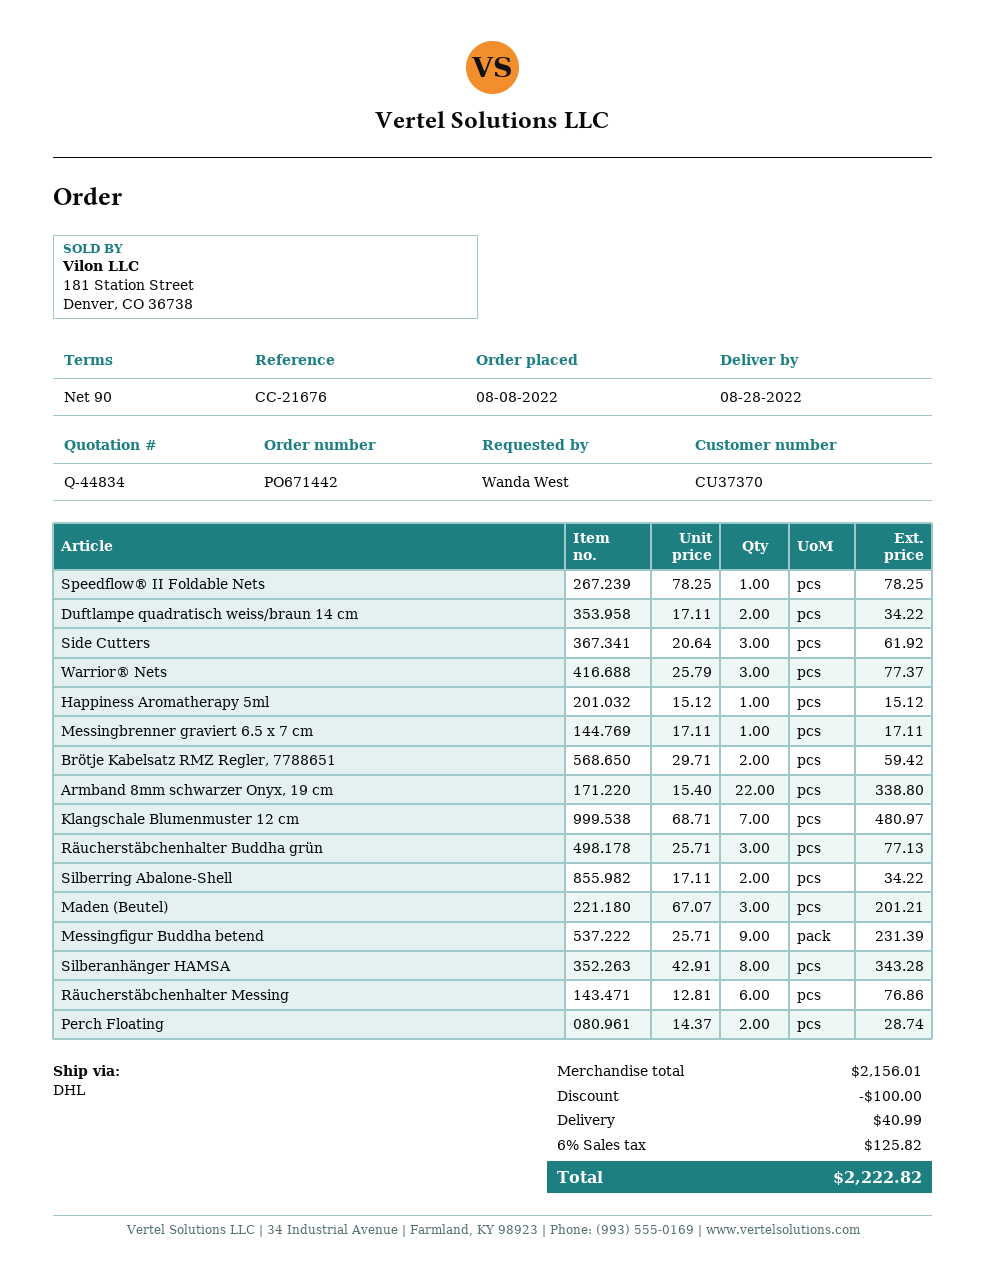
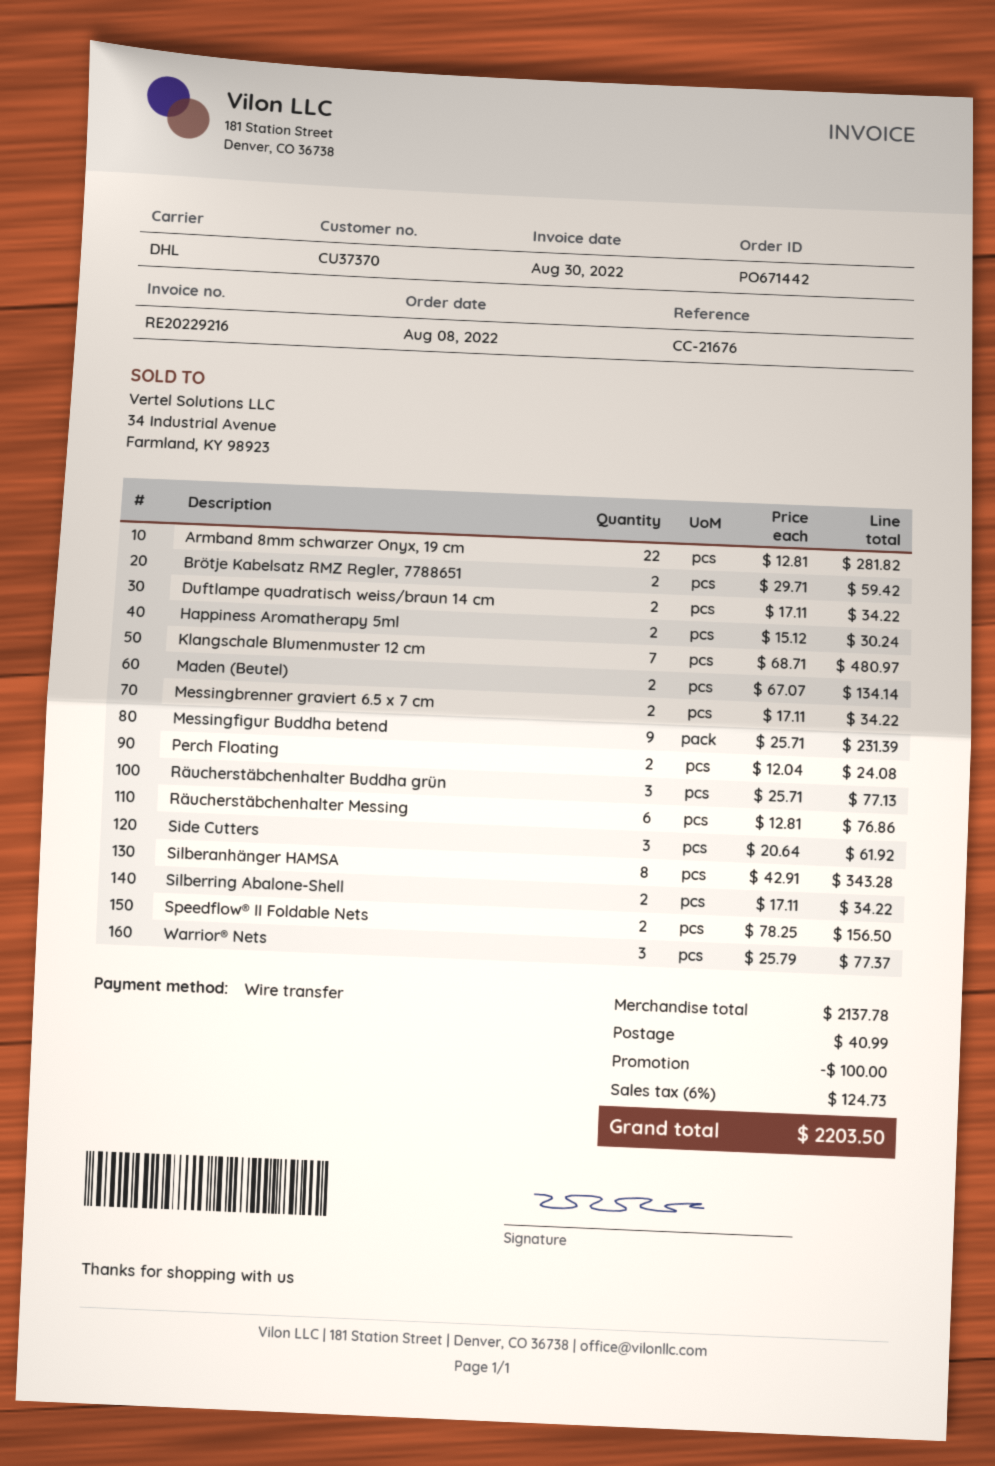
Speedflow® II Foldable Nets: 1 x 78.25 = 78.25 -> 2 x 78.25 = 156.50
Happiness Aromatherapy 5ml: 1 x 15.12 = 15.12 -> 2 x 15.12 = 30.24
Messingbrenner graviert 6.5 x 7 cm: 1 x 17.11 = 17.11 -> 2 x 17.11 = 34.22
Armband 8mm schwarzer Onyx, 19 cm: 22 x 15.40 = 338.80 -> 22 x 12.81 = 281.82
Maden (Beutel): 3 x 67.07 = 201.21 -> 2 x 67.07 = 134.14
Perch Floating: 2 x 14.37 = 28.74 -> 2 x 12.04 = 24.08
subtotal: 2156.01 -> 2137.78
tax: 6% = 125.82 -> 6% = 124.73
total: 2222.82 -> 2203.50

